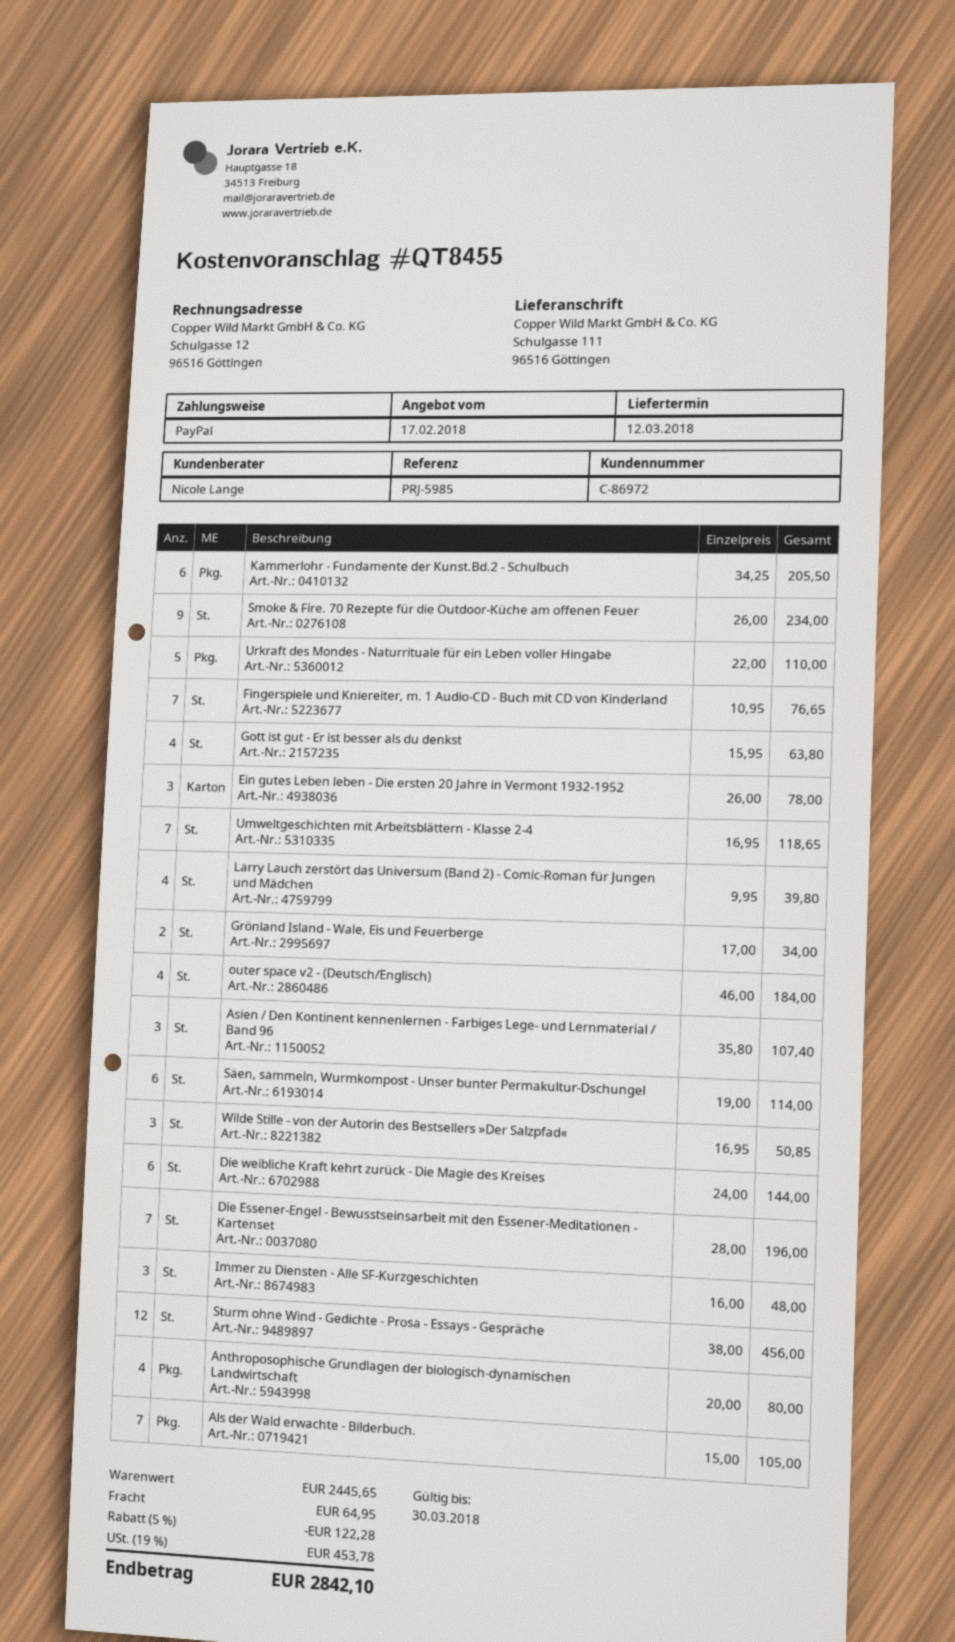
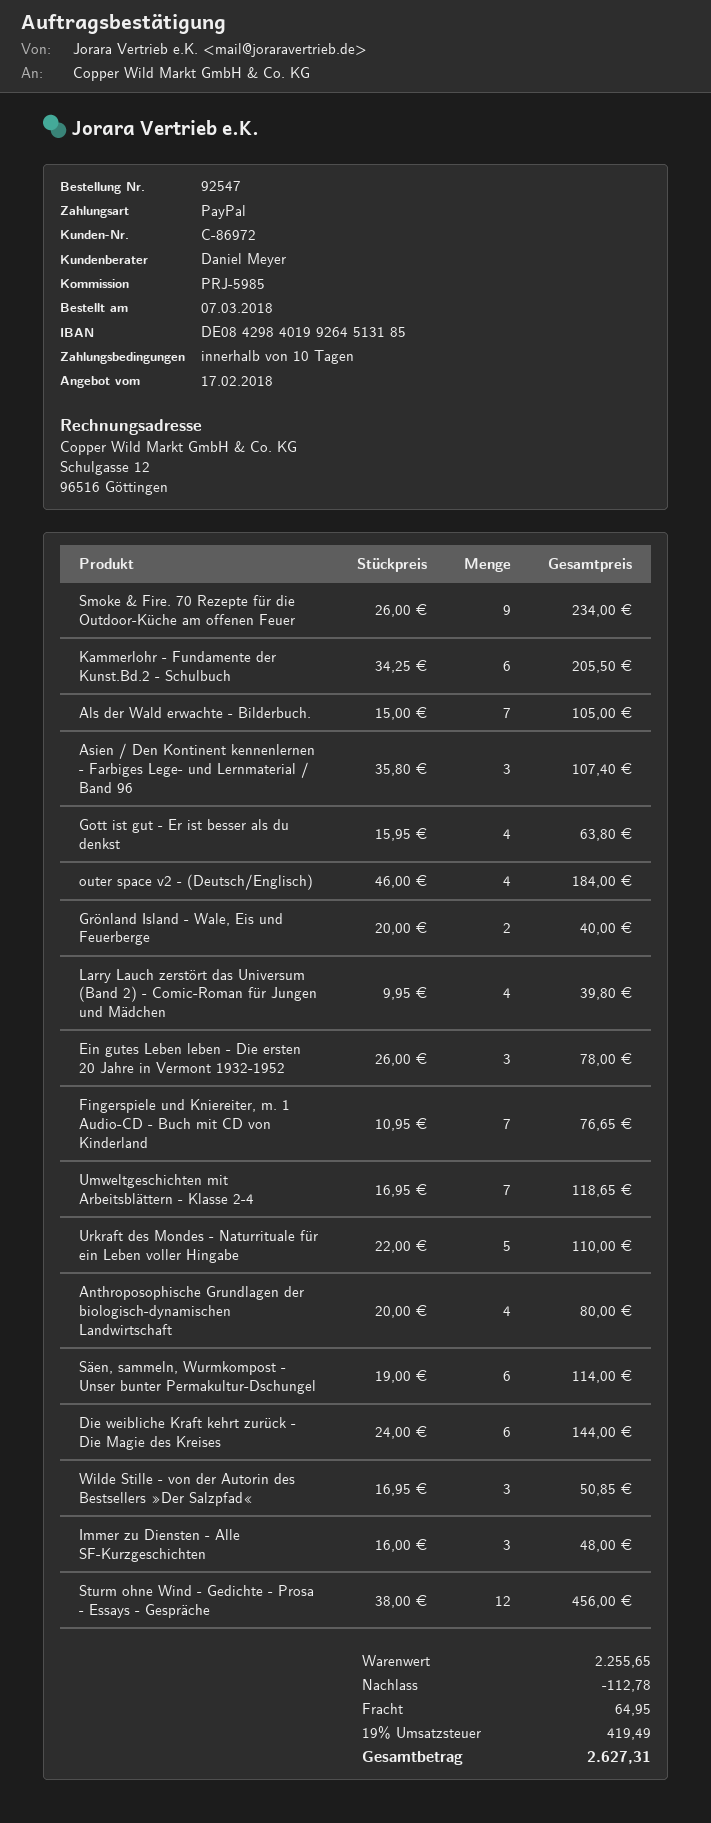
sales rep: Nicole Lange -> Daniel Meyer
Grönland Island - Wale, Eis und Feuerberge: 2 x 17.00 = 34.00 -> 2 x 20.00 = 40.00
Die Essener-Engel - Bewusstseinsarbeit mit den Essener-Meditationen - Kartenset: 7 x 28.00 = 196.00 -> none
subtotal: 2445.65 -> 2255.65
discount: 122.28 -> 112.78
tax: 19% = 453.78 -> 19% = 419.49
total: 2842.10 -> 2627.31

